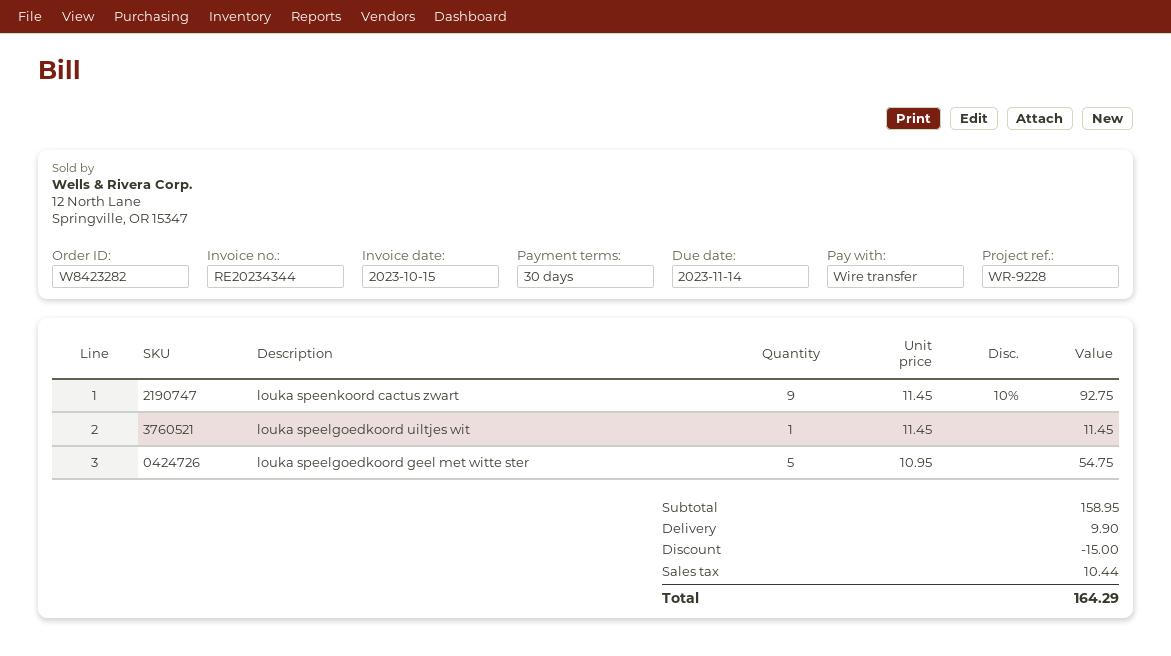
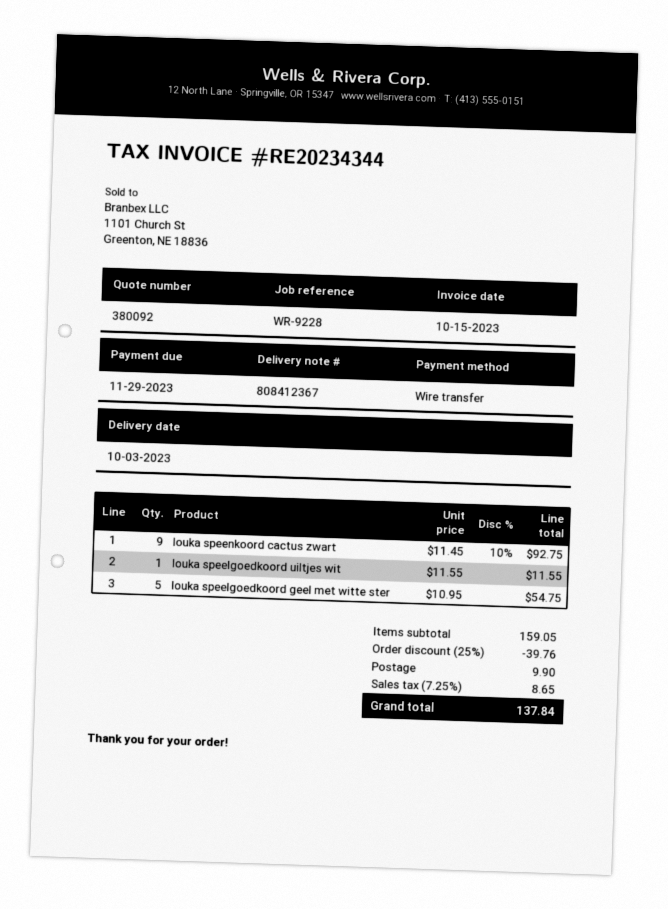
due date: 2023-11-14 -> 2023-11-29
louka speelgoedkoord uiltjes wit: 1 x 11.45 = 11.45 -> 1 x 11.55 = 11.55
subtotal: 158.95 -> 159.05
discount: 15.00 -> 39.76
tax: 10.44 -> 8.65
total: 164.29 -> 137.84

